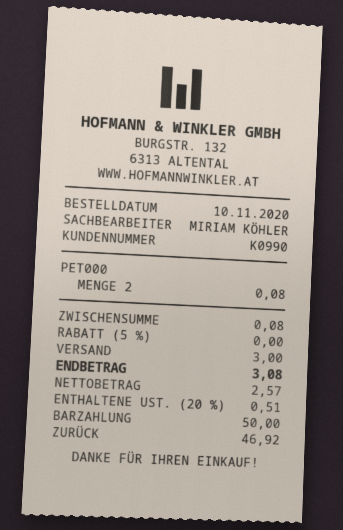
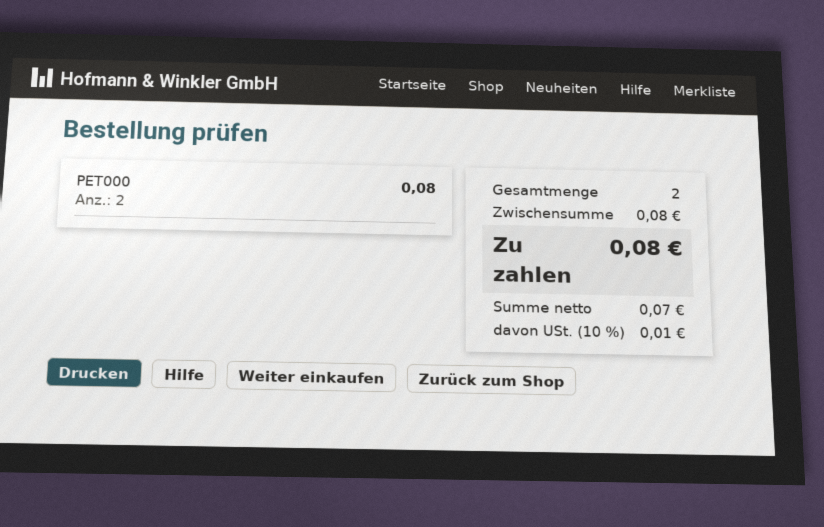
discount: 5% = 0.00 -> none
shipping: 3.00 -> none
net: 2.57 -> 0.07
tax: 20% = 0.51 -> 10% = 0.01
total: 3.08 -> 0.08

